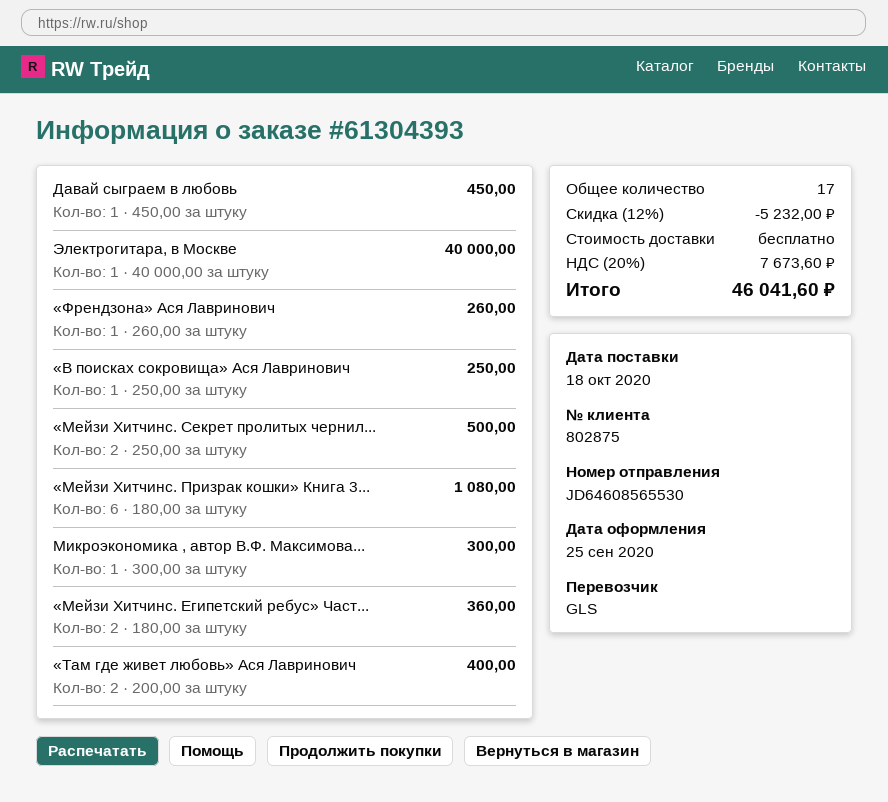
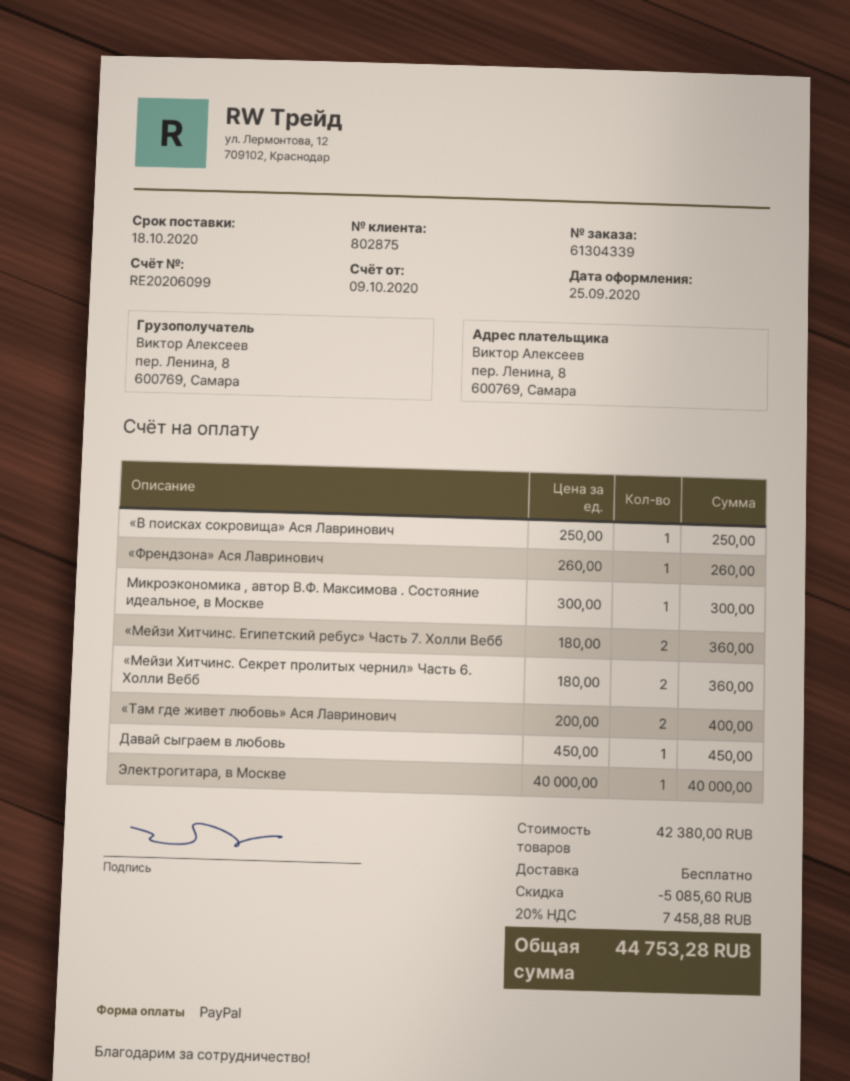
order number: 61304393 -> 61304339
«Мейзи Хитчинс. Секрет пролитых чернил...: 2 x 250.00 = 500.00 -> 2 x 180.00 = 360.00
«Мейзи Хитчинс. Призрак кошки» Книга 3...: 6 x 180.00 = 1080.00 -> none
discount: 5232.00 -> 5085.60
tax: 20% = 7673.60 -> 20% = 7458.88
total: 46041.60 -> 44753.28

